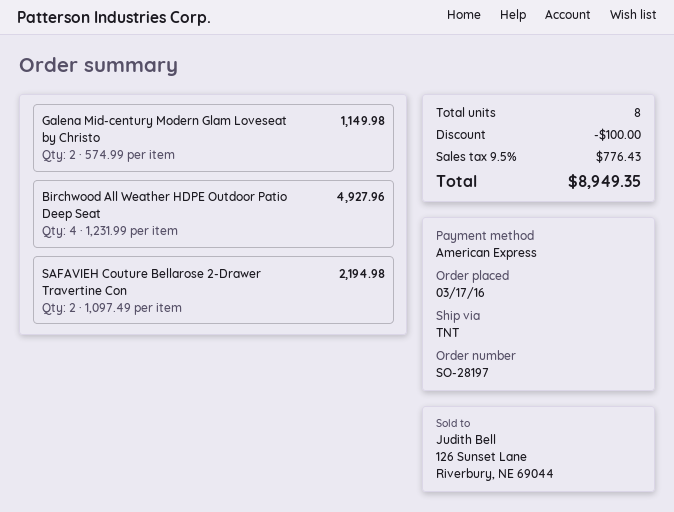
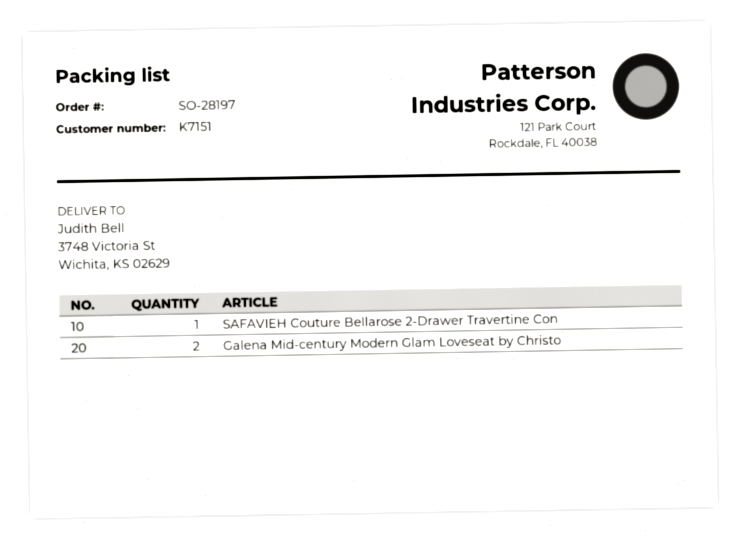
Birchwood All Weather HDPE Outdoor Patio Deep Seat: 4 -> none
SAFAVIEH Couture Bellarose 2-Drawer Travertine Con: 2 -> 1

